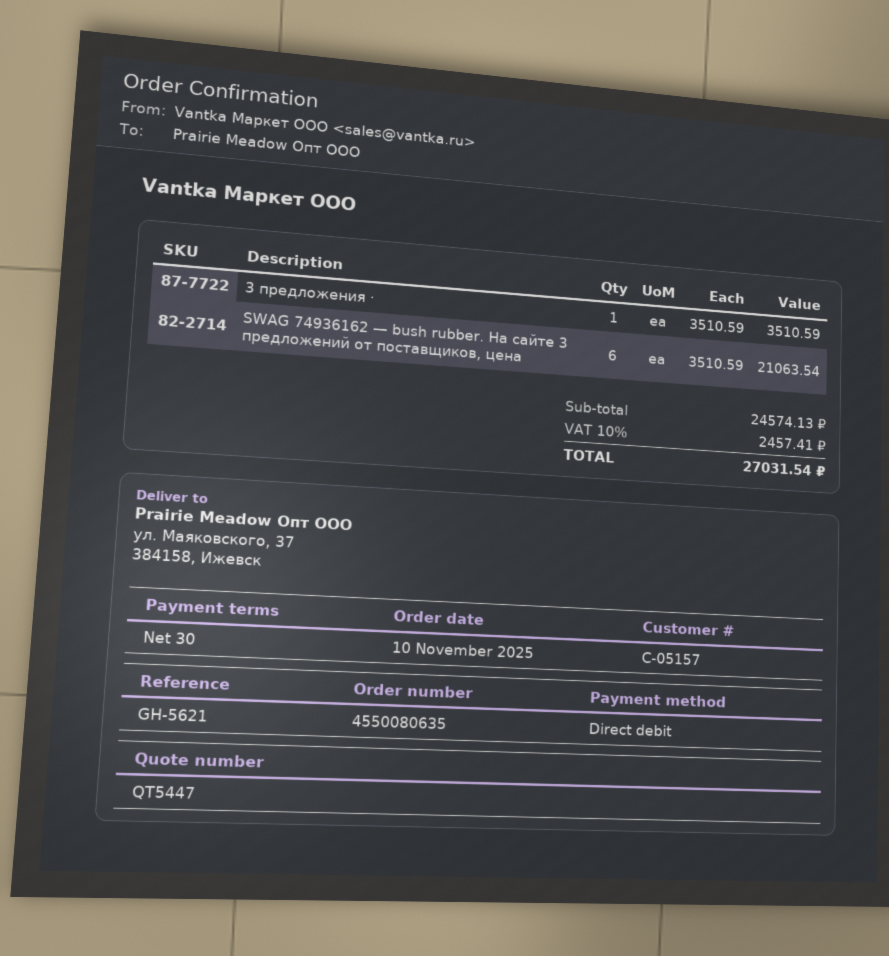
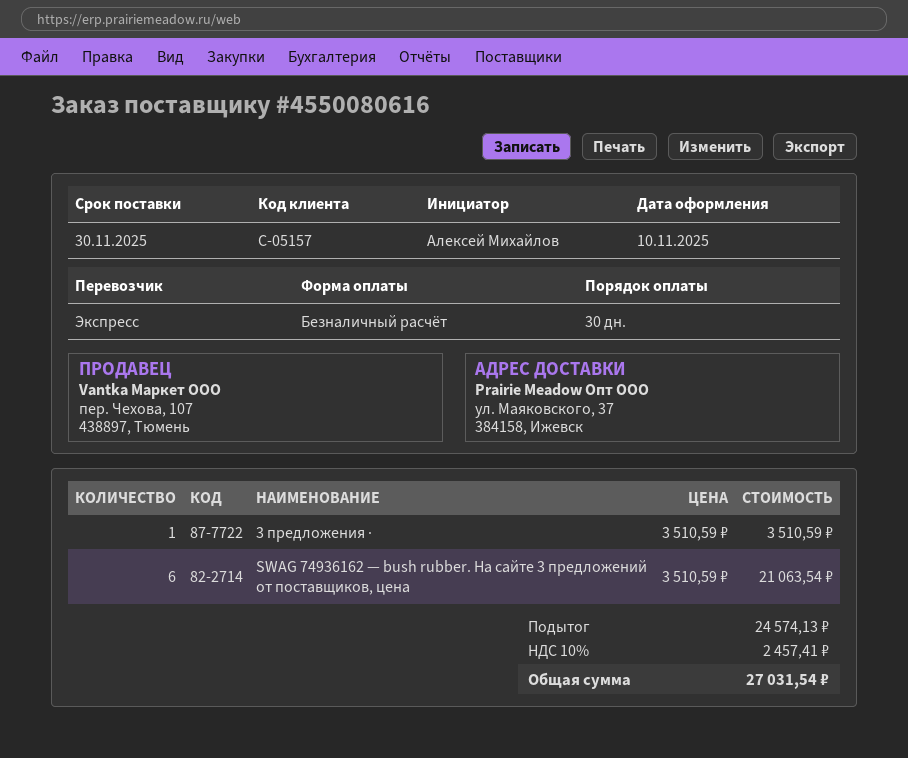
order number: 4550080635 -> 4550080616
payment method: direct debit -> bank transfer

